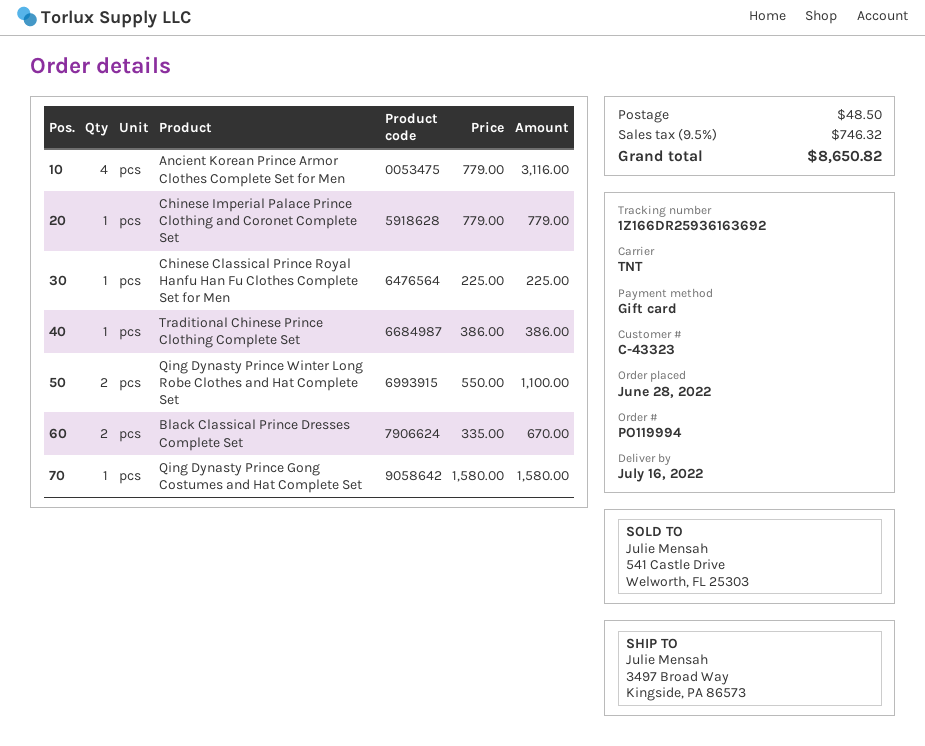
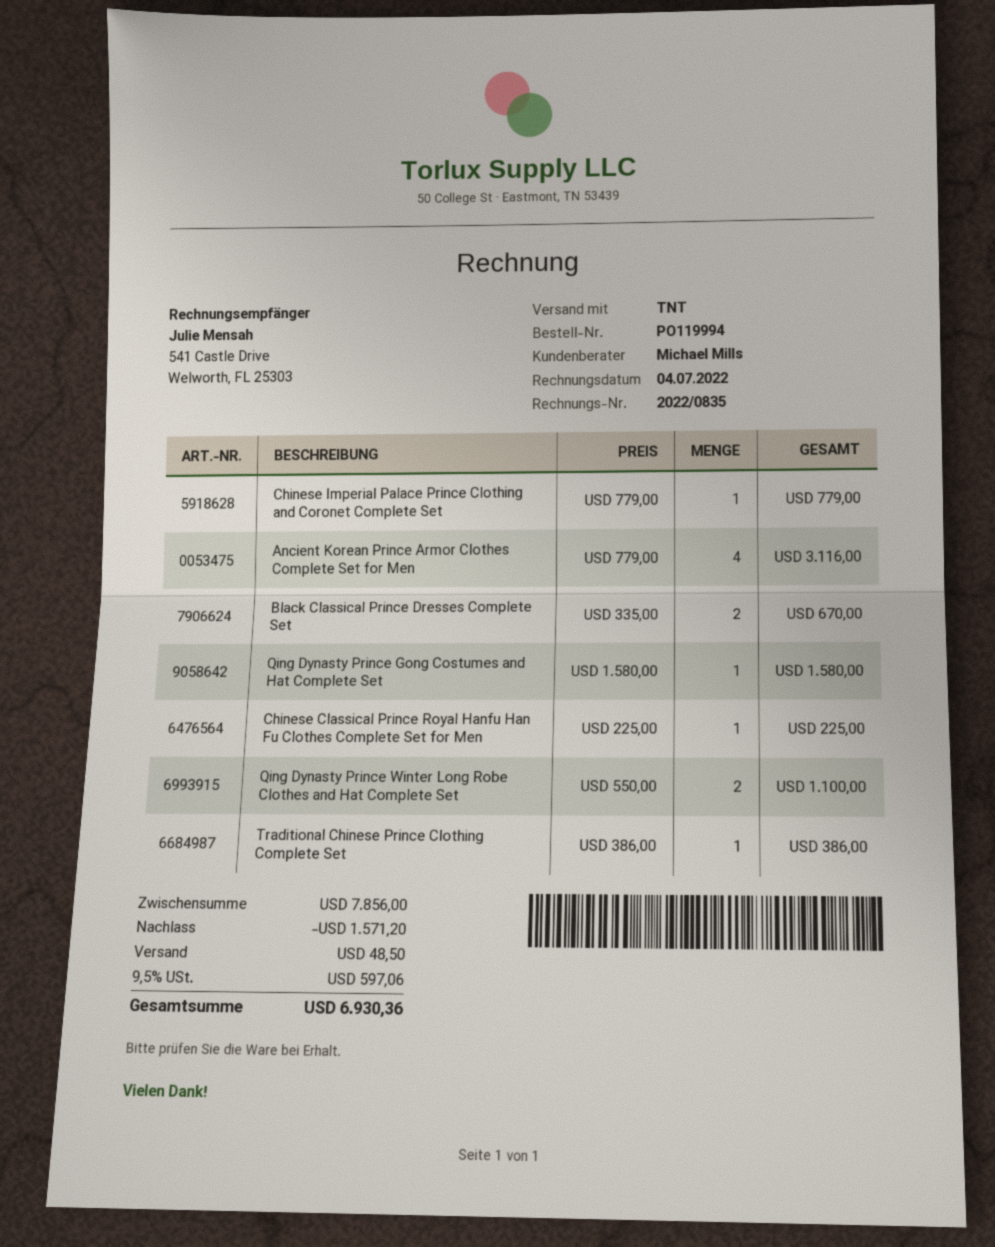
discount: none -> 1571.20
tax: 9.5% = 746.32 -> 9.5% = 597.06
total: 8650.82 -> 6930.36

